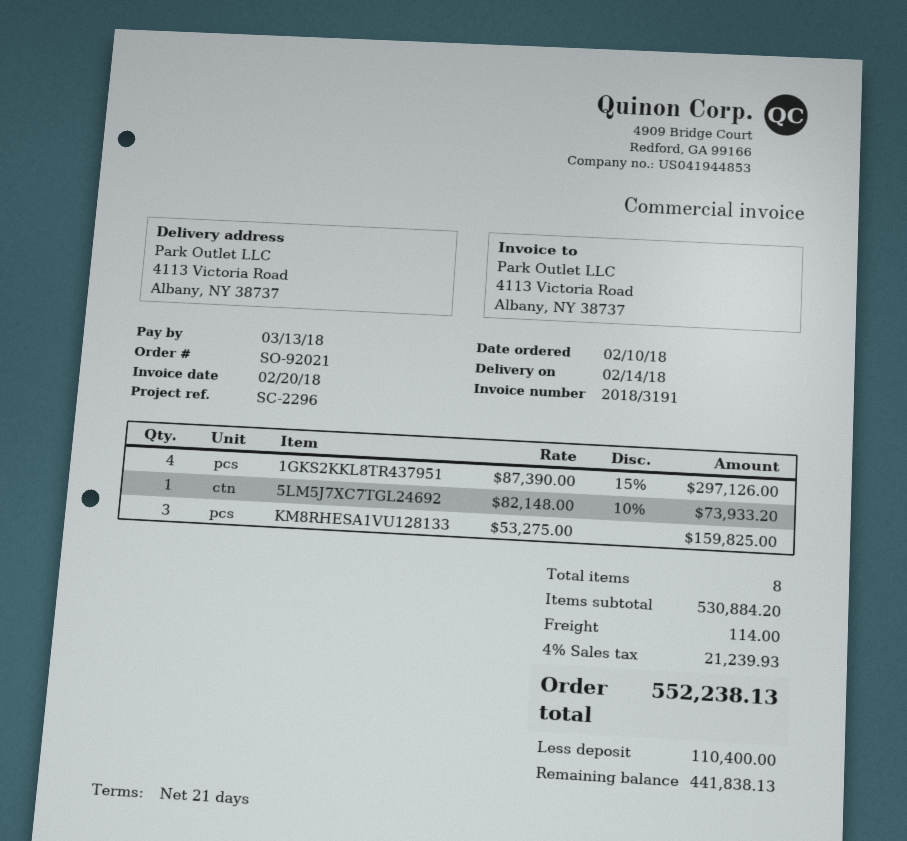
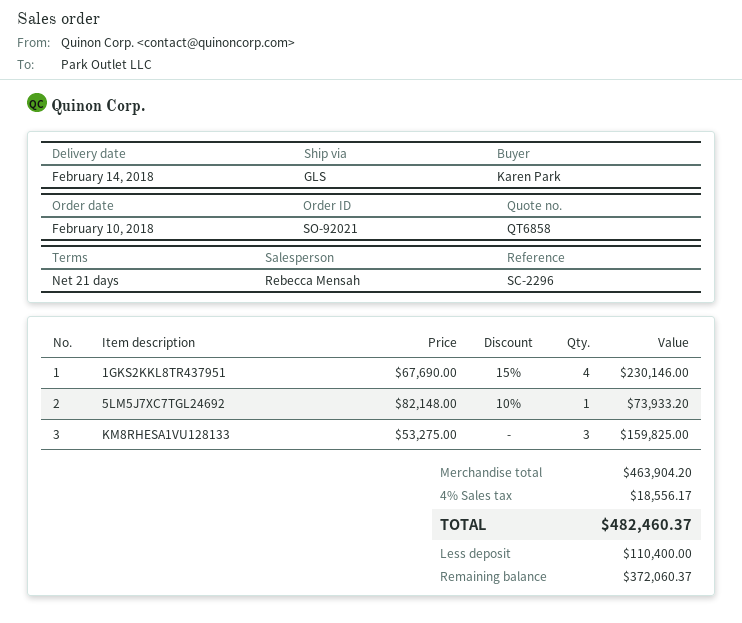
1GKS2KKL8TR437951: 4 x 87390.00 - 15% = 297126.00 -> 4 x 67690.00 - 15% = 230146.00
subtotal: 530884.20 -> 463904.20
shipping: 114.00 -> none
tax: 4% = 21239.93 -> 4% = 18556.17
total: 552238.13 -> 482460.37
balance: 441838.13 -> 372060.37

